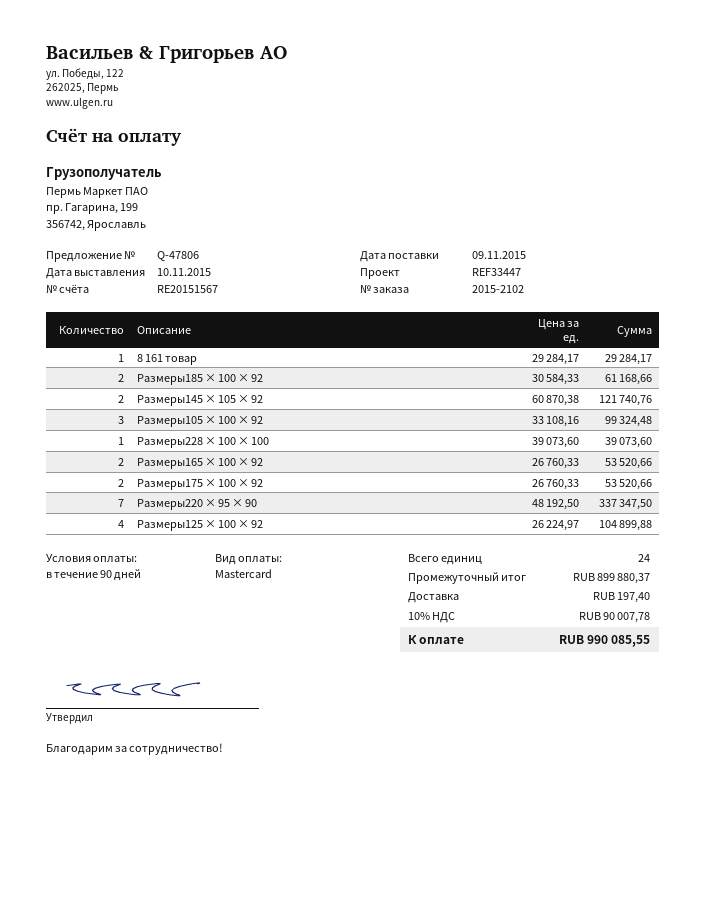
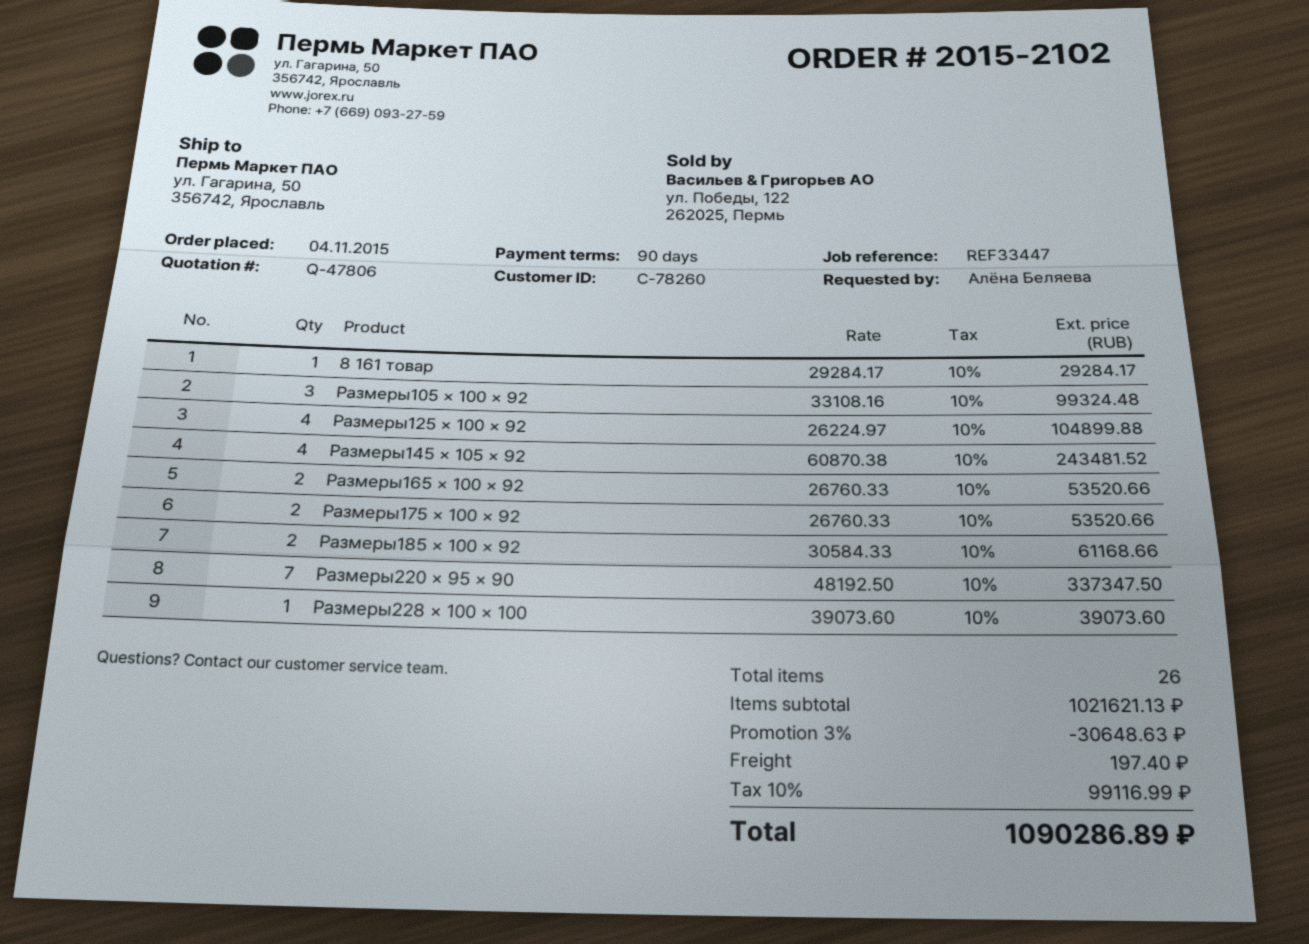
ship to: пр. Гагарина, 199, 356742, Ярославль -> ул. Гагарина, 50, 356742, Ярославль
Размеры145 × 105 × 92: 2 x 60870.38 = 121740.76 -> 4 x 60870.38 = 243481.52
total quantity: 24 -> 26
subtotal: 899880.37 -> 1021621.13
discount: none -> 3% = 30648.63
tax: 10% = 90007.78 -> 10% = 99116.99
total: 990085.55 -> 1090286.89

